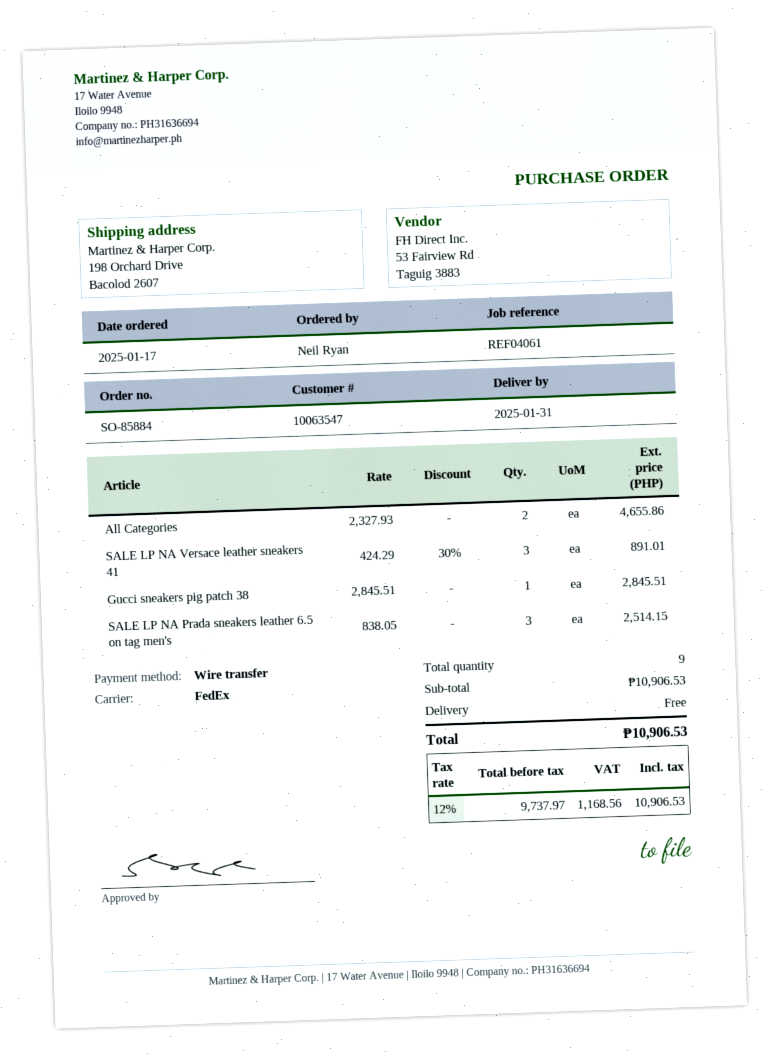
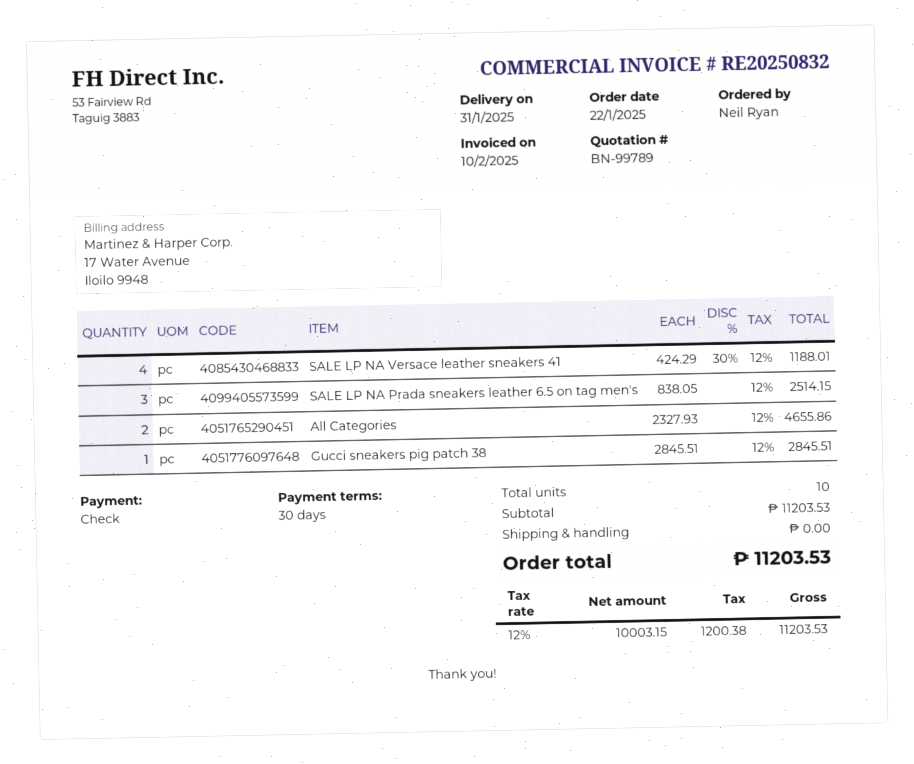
order date: 2025-01-17 -> 2025-01-22
payment method: bank transfer -> cheque
SALE LP NA Versace leather sneakers 41: 3 x 424.29 - 30% = 891.01 -> 4 x 424.29 - 30% = 1188.01
total quantity: 9 -> 10
subtotal: 10906.53 -> 11203.53
net: 9737.97 -> 10003.15
tax: 12% = 1168.56 -> 12% = 1200.38
total: 10906.53 -> 11203.53

